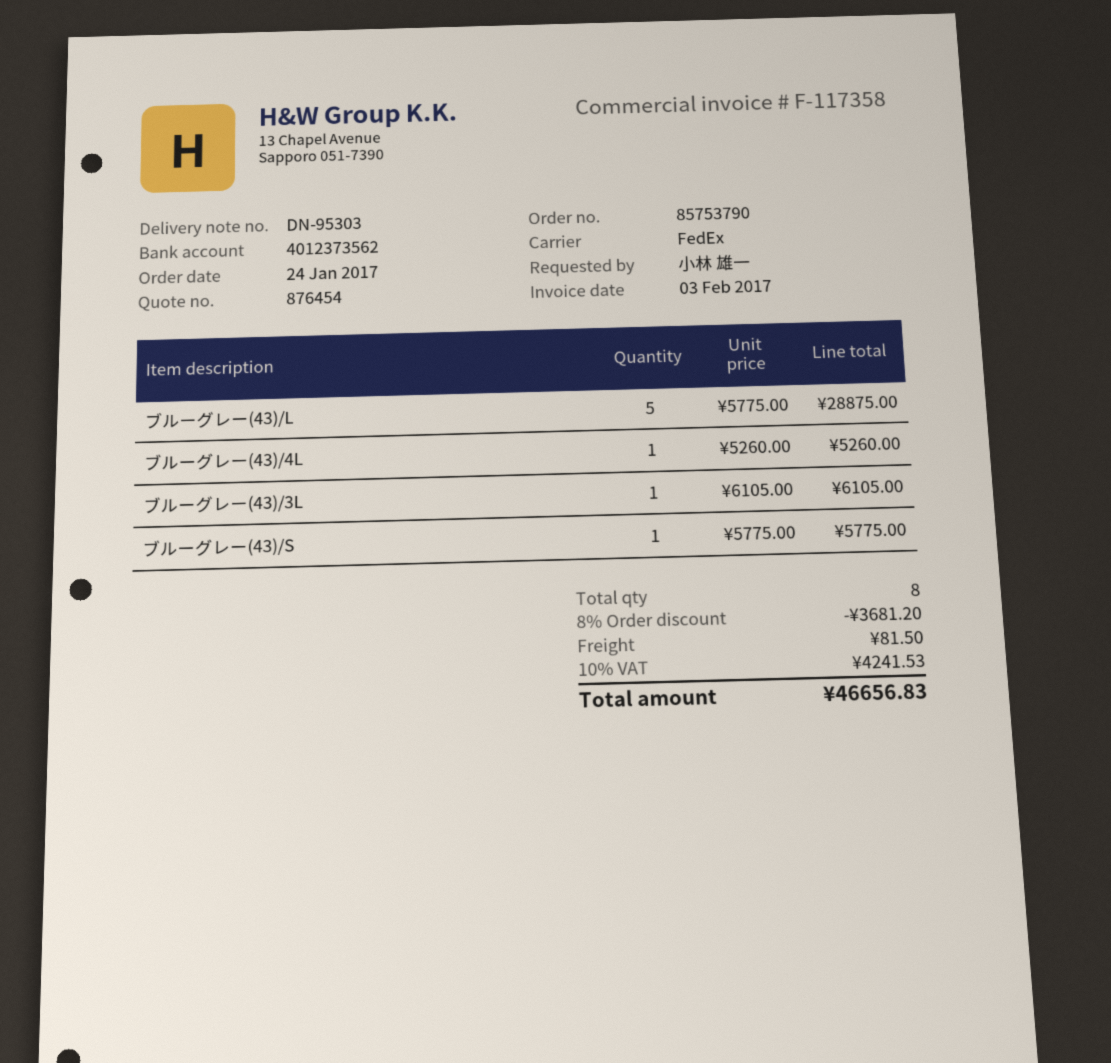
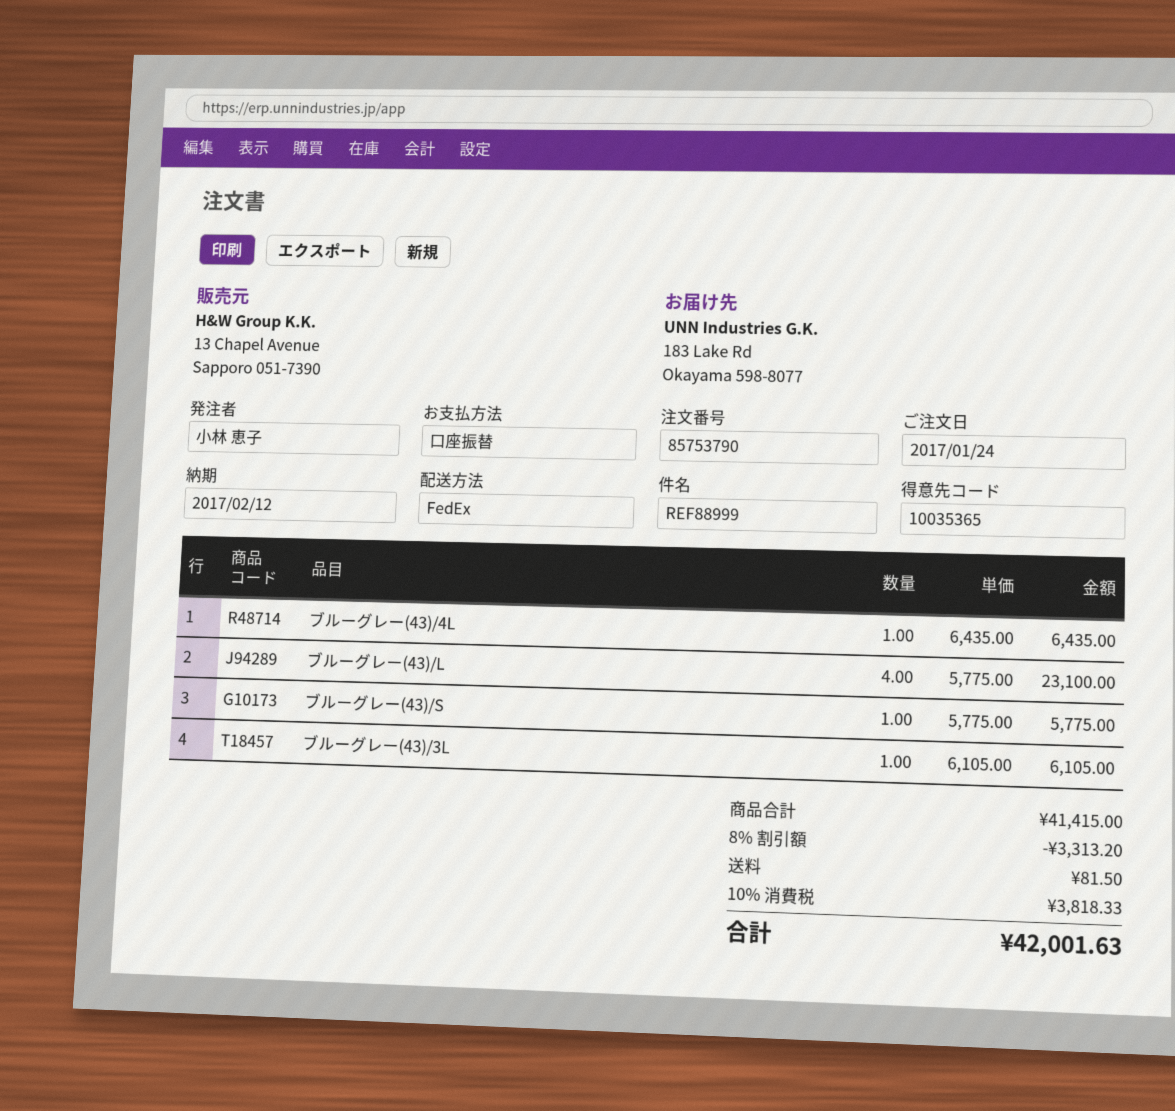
ordered by: 小林 雄一 -> 小林 恵子
ブルーグレー(43)/L: 5 x 5775.00 = 28875.00 -> 4 x 5775.00 = 23100.00
ブルーグレー(43)/4L: 1 x 5260.00 = 5260.00 -> 1 x 6435.00 = 6435.00
discount: 8% = 3681.20 -> 8% = 3313.20
tax: 10% = 4241.53 -> 10% = 3818.33
total: 46656.83 -> 42001.63

